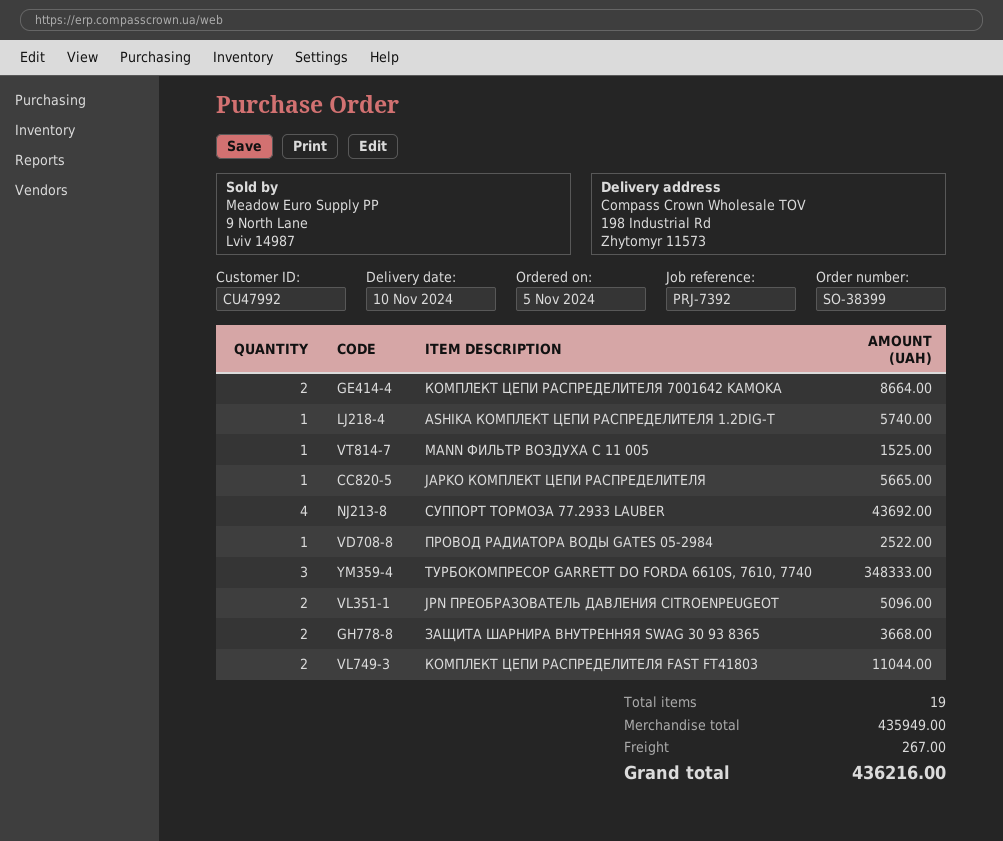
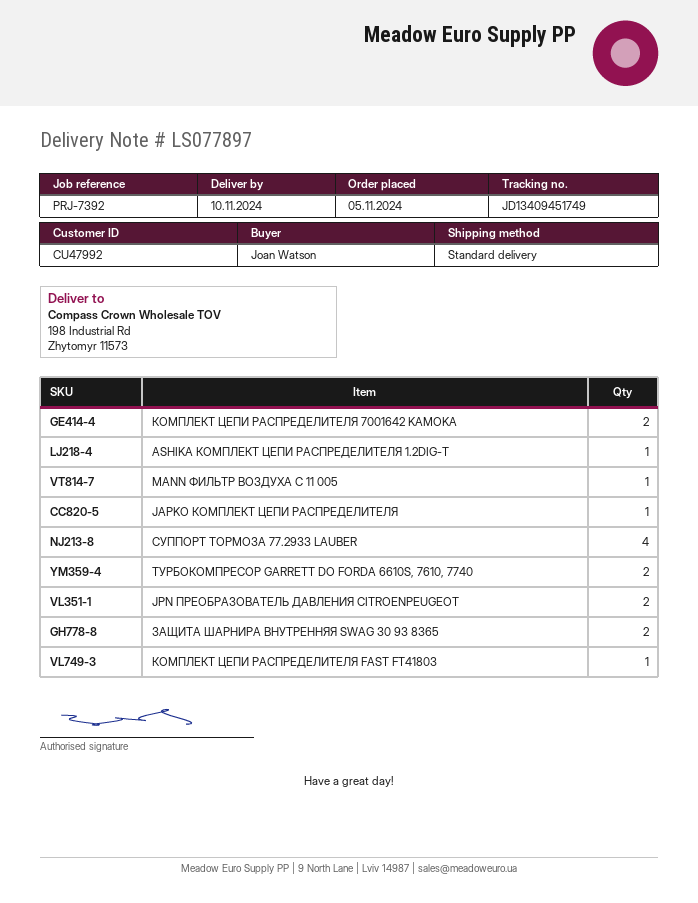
ПРОВОД РАДИАТОРА ВОДЫ GATES 05-2984: 1 -> none
ТУРБОКОМПРЕСОР GARRETT DO FORDA 6610S, 7610, 7740: 3 -> 2
КОМПЛЕКТ ЦЕПИ РАСПРЕДЕЛИТЕЛЯ FAST FT41803: 2 -> 1

